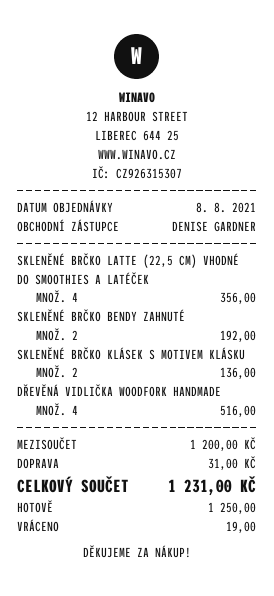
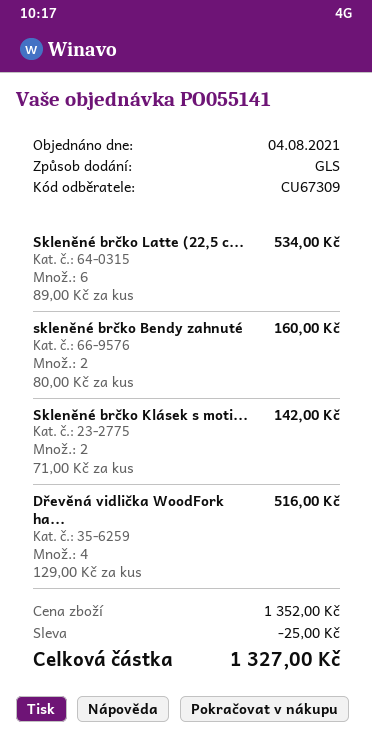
order date: 2021-08-08 -> 2021-08-04
SKLENĚNÉ BRČKO LATTE (22,5 CM) VHODNÉ DO SMOOTHIES A LATÉČEK: 4 for 356.00 -> 6 for 534.00
SKLENĚNÉ BRČKO BENDY ZAHNUTÉ: 2 for 192.00 -> 2 for 160.00
SKLENĚNÉ BRČKO KLÁSEK S MOTIVEM KLÁSKU: 2 for 136.00 -> 2 for 142.00
subtotal: 1200.00 -> 1352.00
discount: none -> 25.00
shipping: 31.00 -> none
total: 1231.00 -> 1327.00

